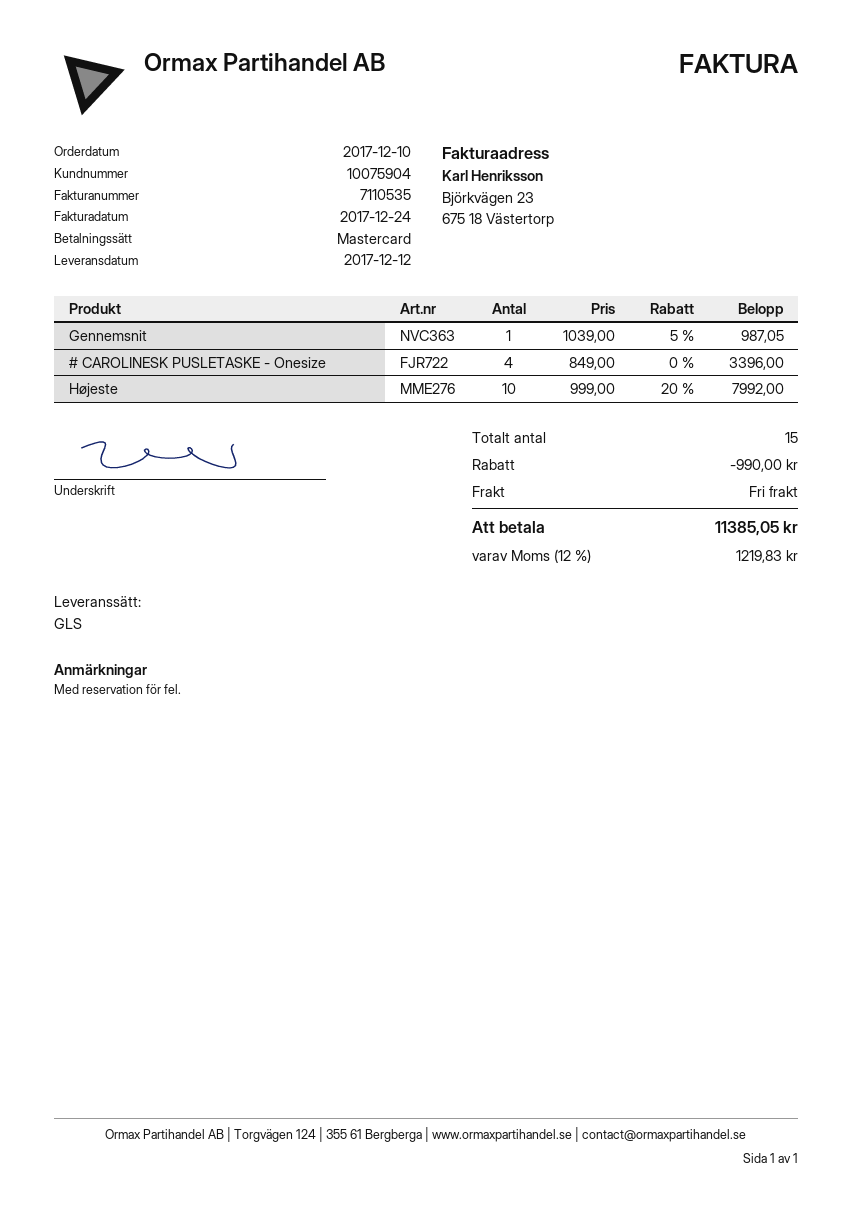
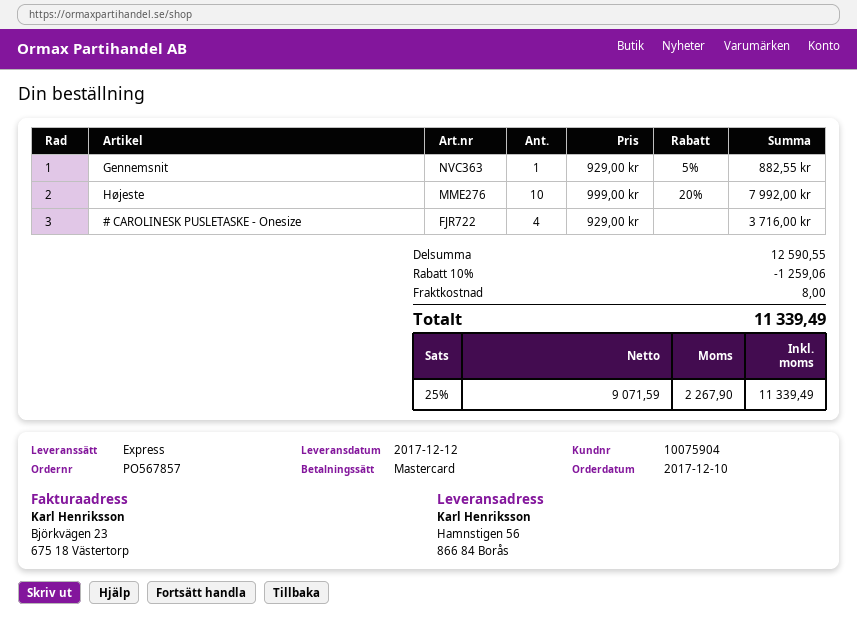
shipping method: GLS -> express
Gennemsnit: 1 x 1039.00 - 5% = 987.05 -> 1 x 929.00 - 5% = 882.55
# CAROLINESK PUSLETASKE - Onesize: 4 x 849.00 = 3396.00 -> 4 x 929.00 = 3716.00
discount: 990.00 -> 1259.06
shipping: 0.00 -> 8.00
tax: 12% = 1219.83 -> 25% = 2267.90
total: 11385.05 -> 11339.49

